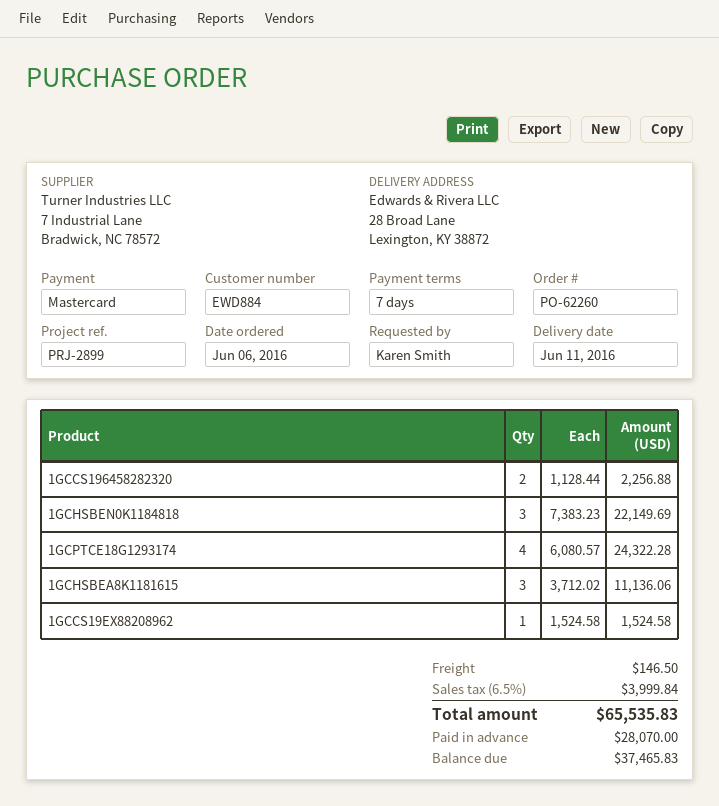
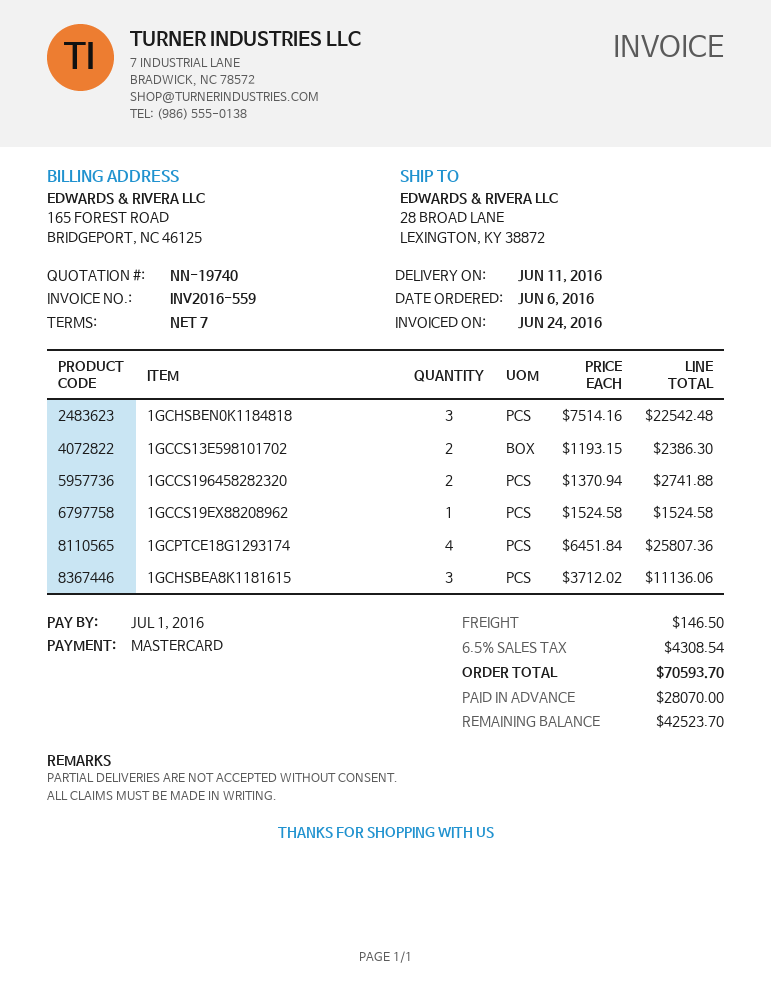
1GCCS196458282320: 2 x 1128.44 = 2256.88 -> 2 x 1370.94 = 2741.88
1GCHSBEN0K1184818: 3 x 7383.23 = 22149.69 -> 3 x 7514.16 = 22542.48
1GCPTCE18G1293174: 4 x 6080.57 = 24322.28 -> 4 x 6451.84 = 25807.36
1GCCS13E598101702: none -> 2 x 1193.15 = 2386.30
tax: 6.5% = 3999.84 -> 6.5% = 4308.54
total: 65535.83 -> 70593.70
balance: 37465.83 -> 42523.70

